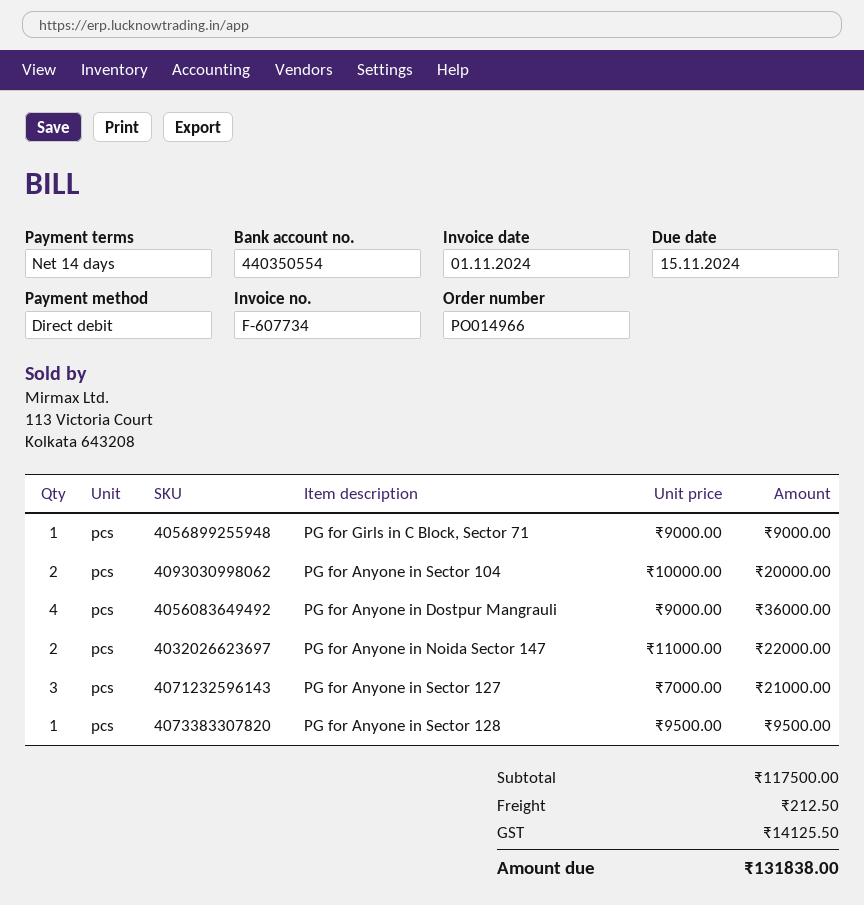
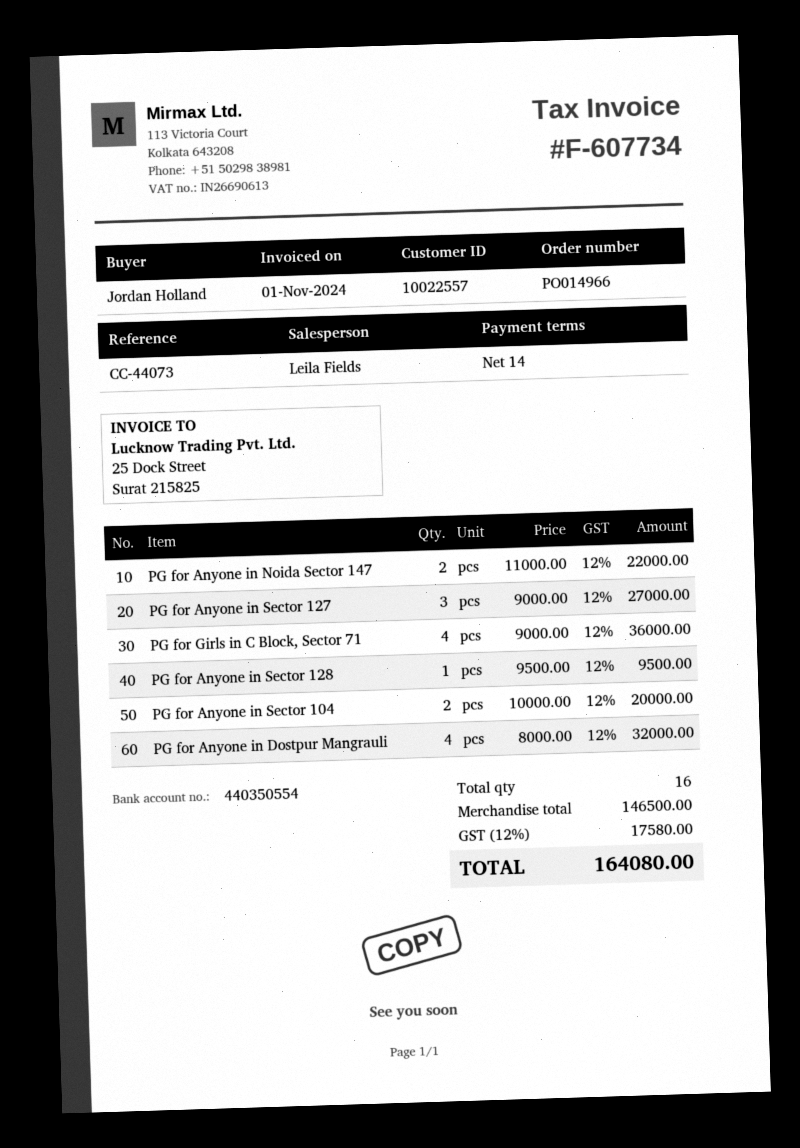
PG for Girls in C Block, Sector 71: 1 x 9000.00 = 9000.00 -> 4 x 9000.00 = 36000.00
PG for Anyone in Dostpur Mangrauli: 4 x 9000.00 = 36000.00 -> 4 x 8000.00 = 32000.00
PG for Anyone in Sector 127: 3 x 7000.00 = 21000.00 -> 3 x 9000.00 = 27000.00
subtotal: 117500.00 -> 146500.00
shipping: 212.50 -> none
tax: 14125.50 -> 17580.00
total: 131838.00 -> 164080.00

